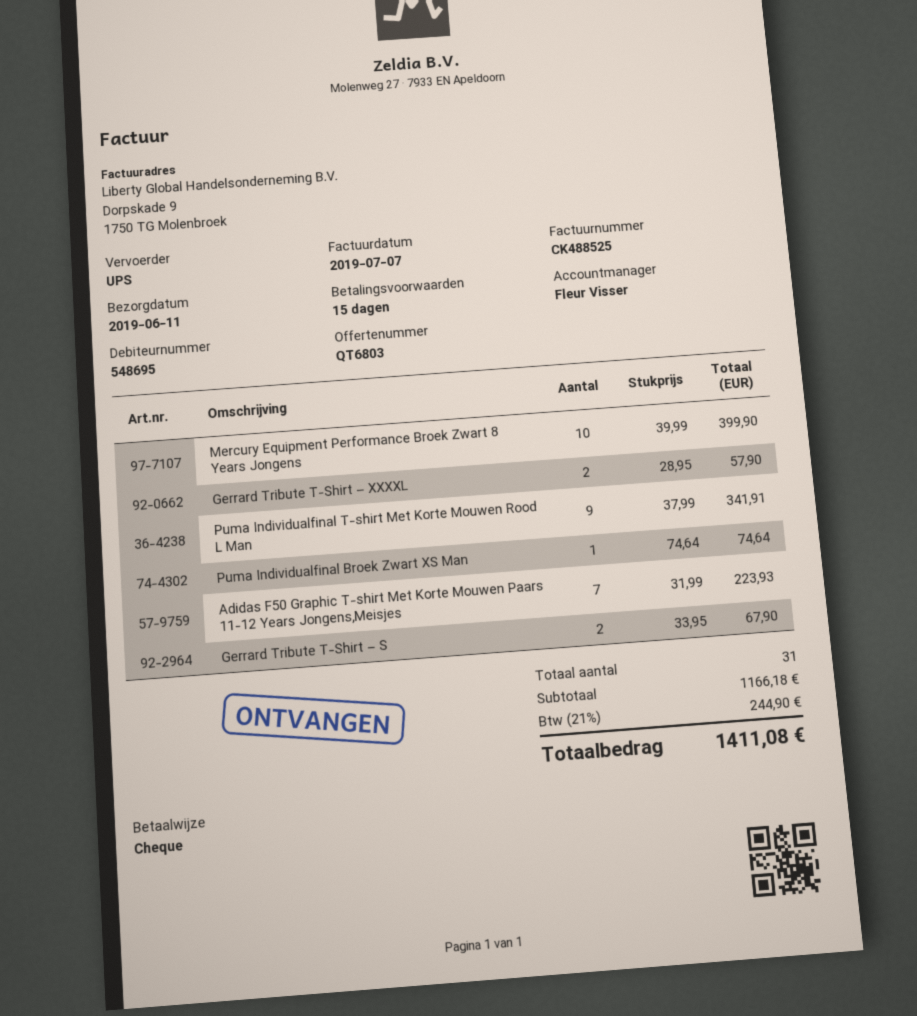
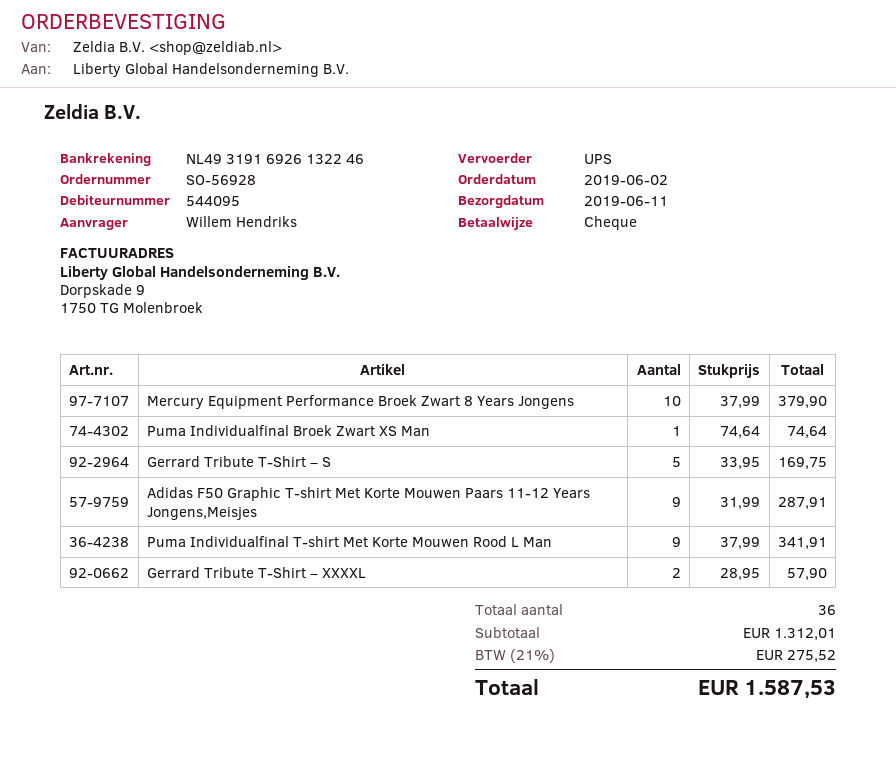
customer number: 548695 -> 544095
Mercury Equipment Performance Broek Zwart 8 Years Jongens: 10 x 39.99 = 399.90 -> 10 x 37.99 = 379.90
Adidas F50 Graphic T-shirt Met Korte Mouwen Paars 11-12 Years Jongens,Meisjes: 7 x 31.99 = 223.93 -> 9 x 31.99 = 287.91
Gerrard Tribute T-Shirt – S: 2 x 33.95 = 67.90 -> 5 x 33.95 = 169.75
total quantity: 31 -> 36
subtotal: 1166.18 -> 1312.01
tax: 21% = 244.90 -> 21% = 275.52
total: 1411.08 -> 1587.53

